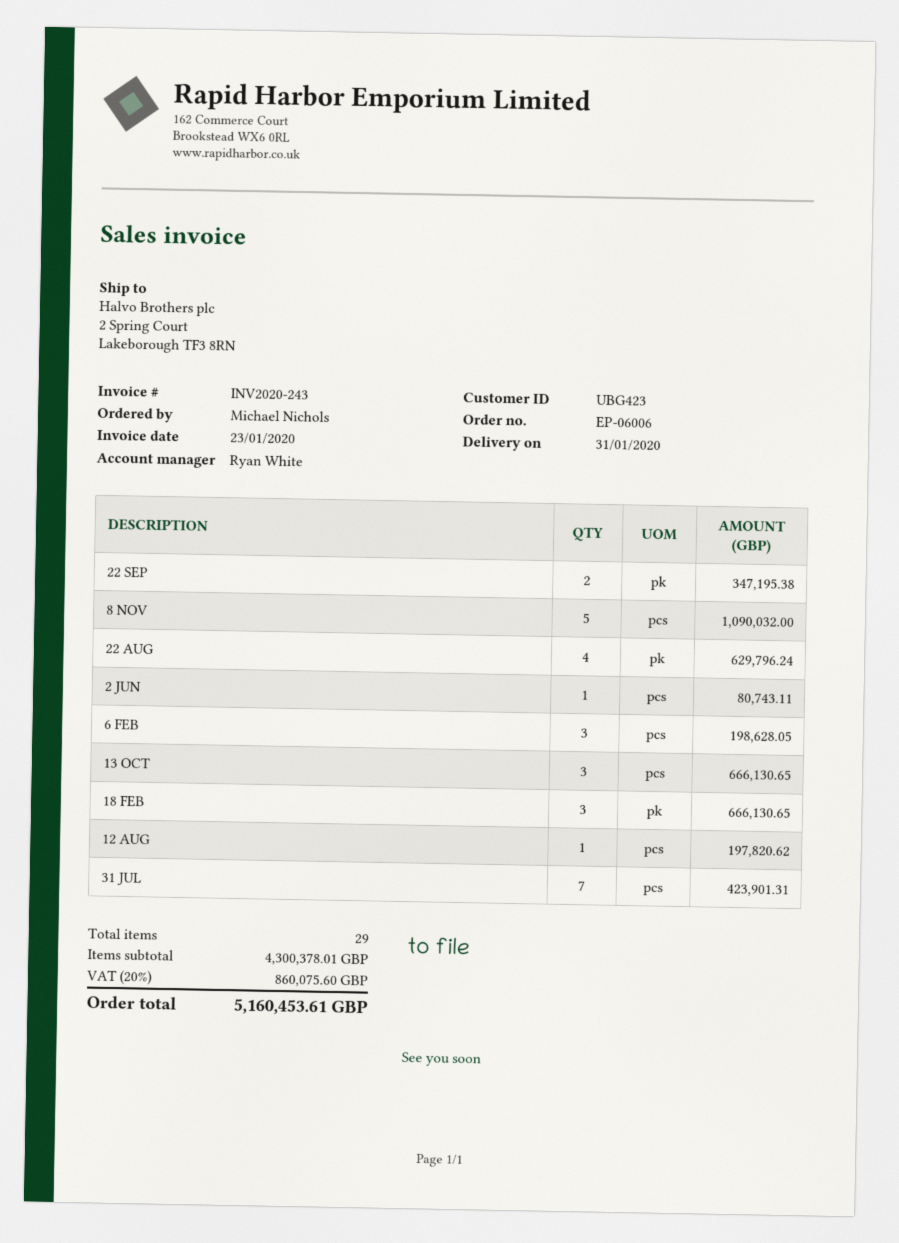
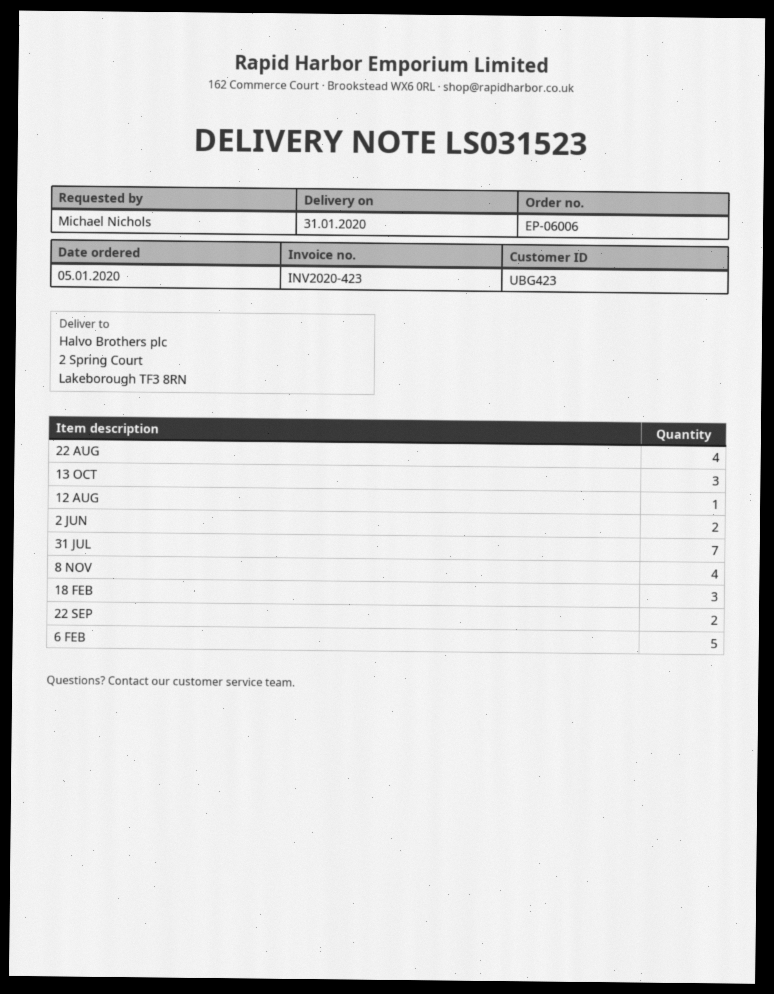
invoice number: INV2020-243 -> INV2020-423
8 NOV: 5 -> 4
2 JUN: 1 -> 2
6 FEB: 3 -> 5

